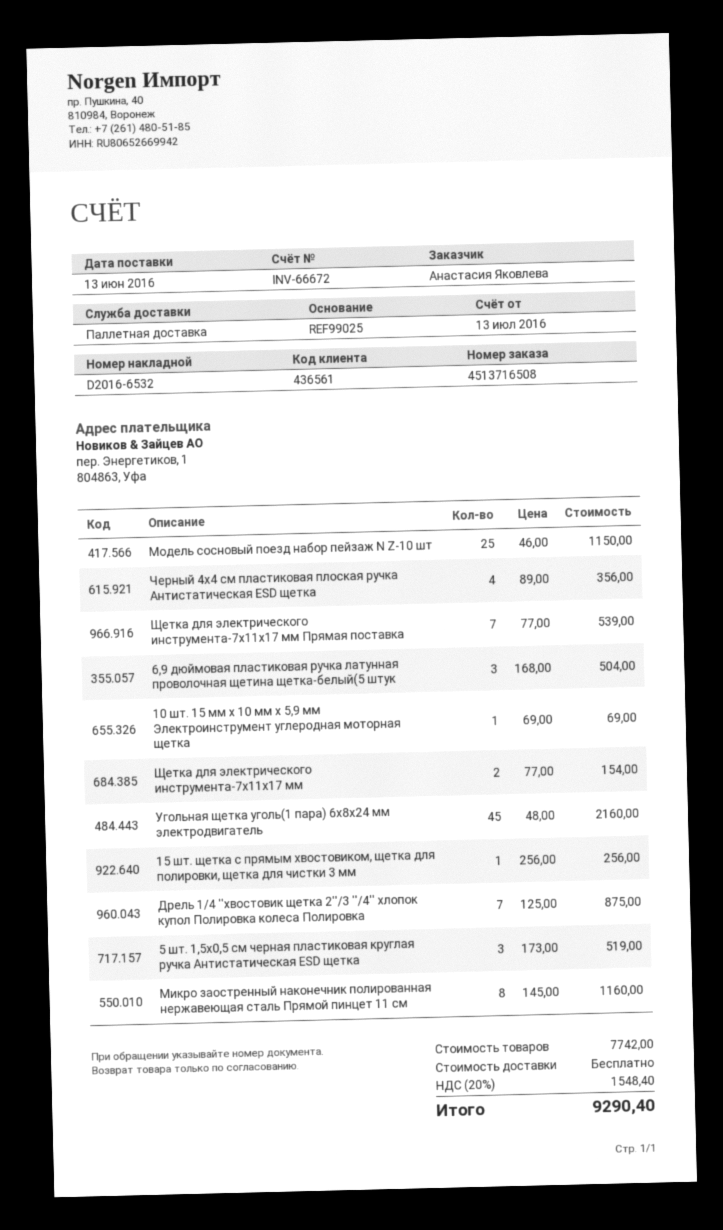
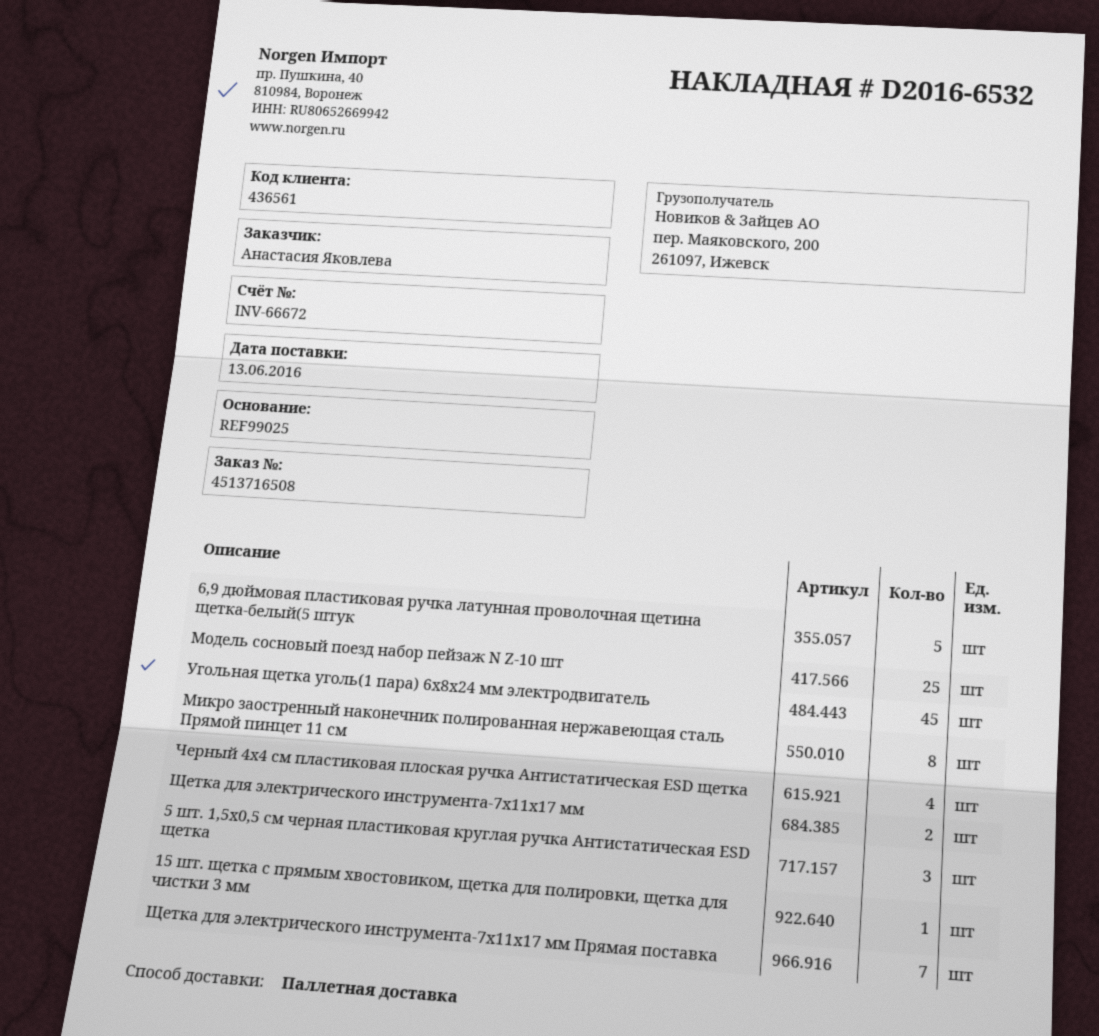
6,9 дюймовая пластиковая ручка латунная проволочная щетина щетка-белый(5 штук: 3 -> 5
10 шт. 15 мм x 10 мм x 5,9 мм Электроинструмент углеродная моторная щетка: 1 -> none
Дрель 1/4 ''хвостовик щетка 2''/3 ''/4'' хлопок купол Полировка колеса Полировка: 7 -> none

